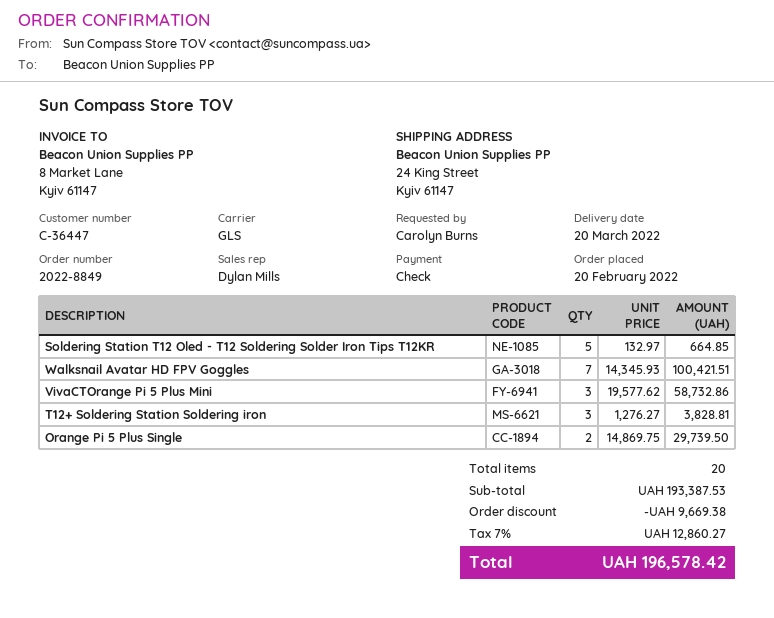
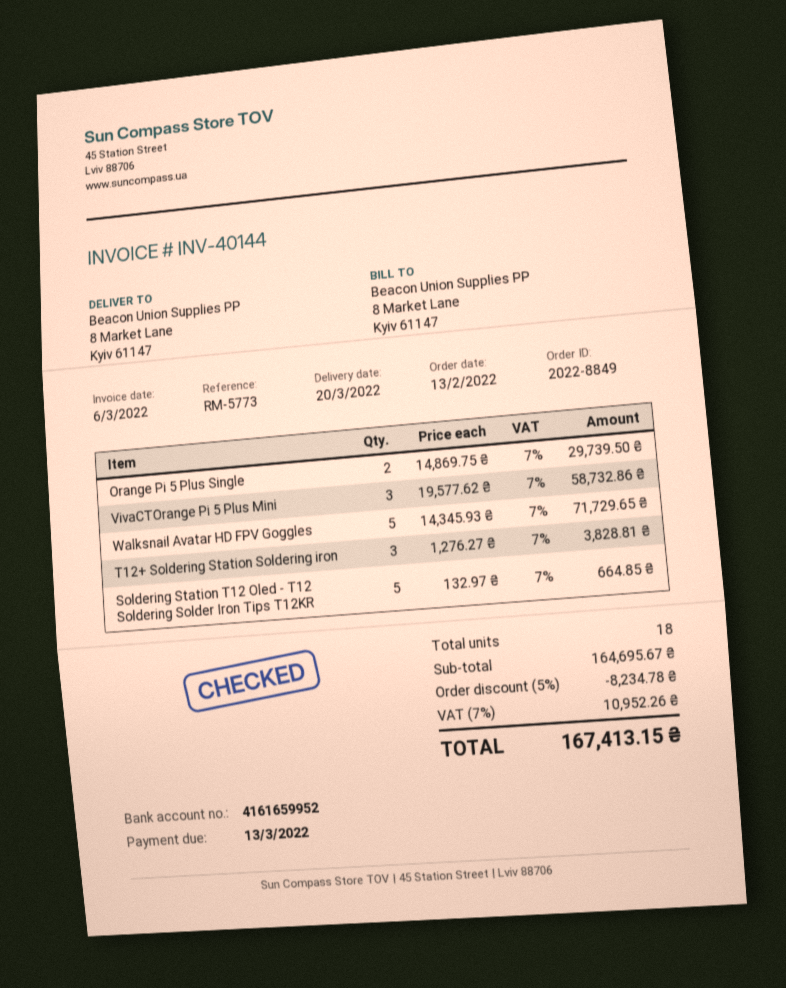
order date: 2022-02-20 -> 2022-02-13
ship to: 24 King Street, Kyiv 61147 -> 8 Market Lane, Kyiv 61147
Walksnail Avatar HD FPV Goggles: 7 x 14345.93 = 100421.51 -> 5 x 14345.93 = 71729.65
total quantity: 20 -> 18
subtotal: 193387.53 -> 164695.67
discount: 9669.38 -> 8234.78
tax: 7% = 12860.27 -> 7% = 10952.26
total: 196578.42 -> 167413.15

